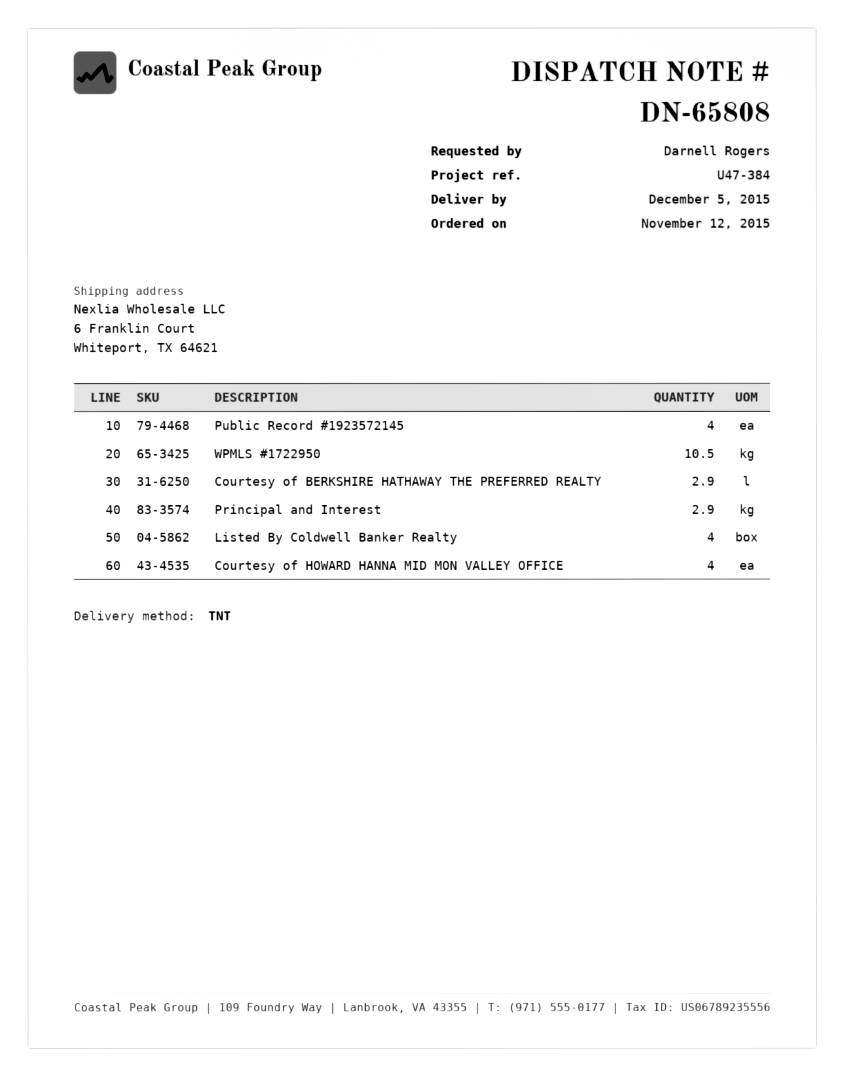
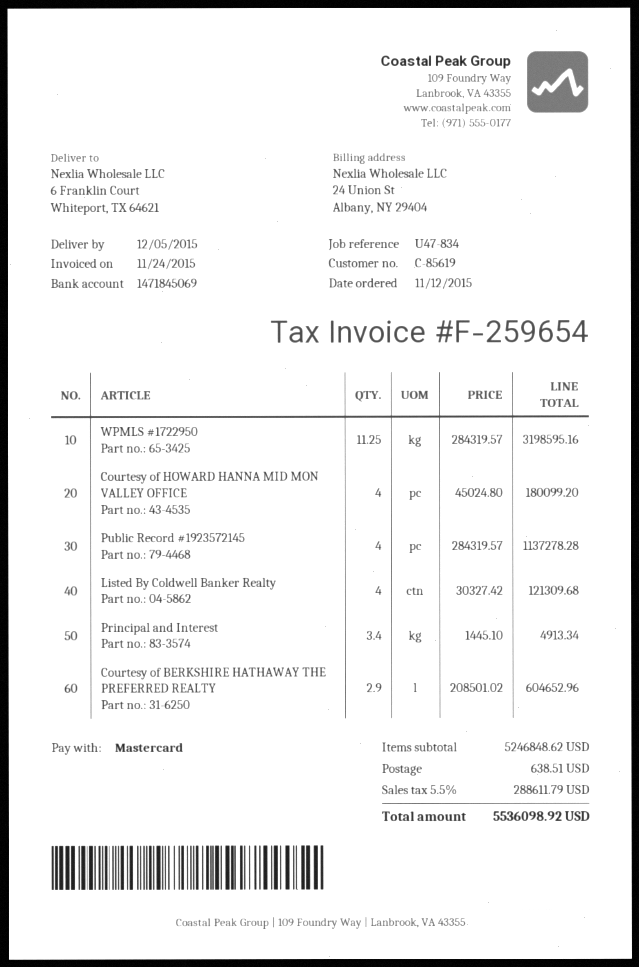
reference: U47-384 -> U47-834
WPMLS #1722950: 10.5 -> 11.25
Principal and Interest: 2.9 -> 3.4

